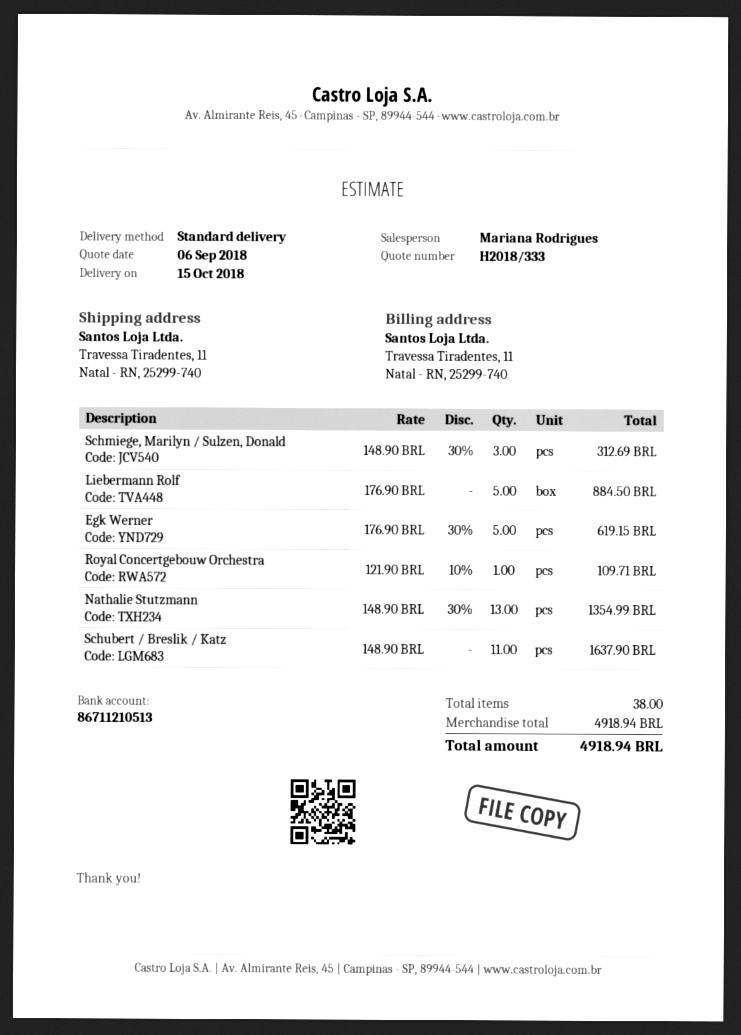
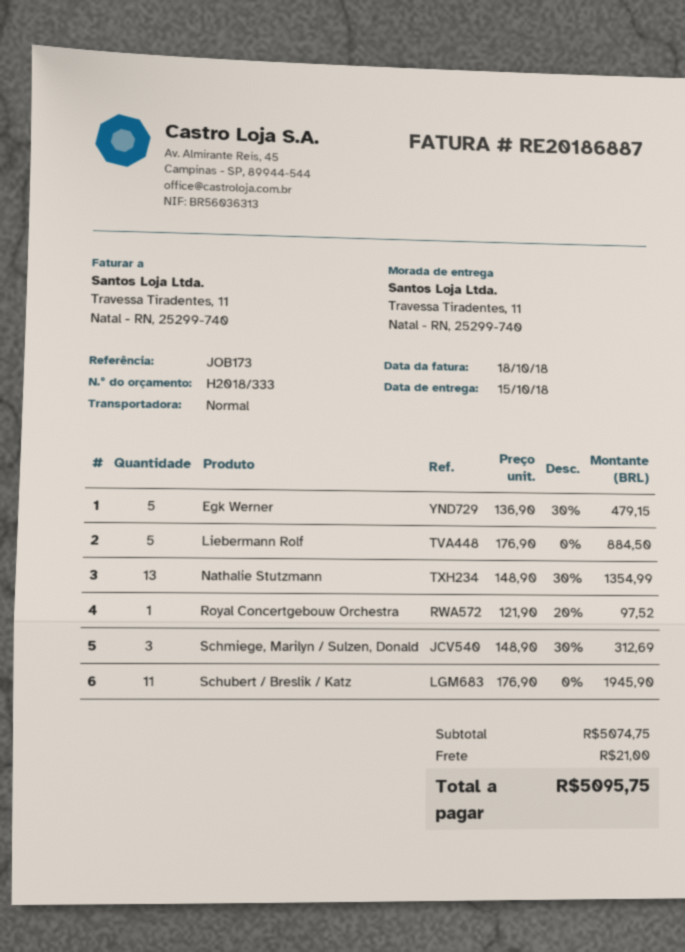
Egk Werner: 5 x 176.90 - 30% = 619.15 -> 5 x 136.90 - 30% = 479.15
Royal Concertgebouw Orchestra: 1 x 121.90 - 10% = 109.71 -> 1 x 121.90 - 20% = 97.52
Schubert / Breslik / Katz: 11 x 148.90 = 1637.90 -> 11 x 176.90 = 1945.90
subtotal: 4918.94 -> 5074.75
shipping: none -> 21.00
total: 4918.94 -> 5095.75

